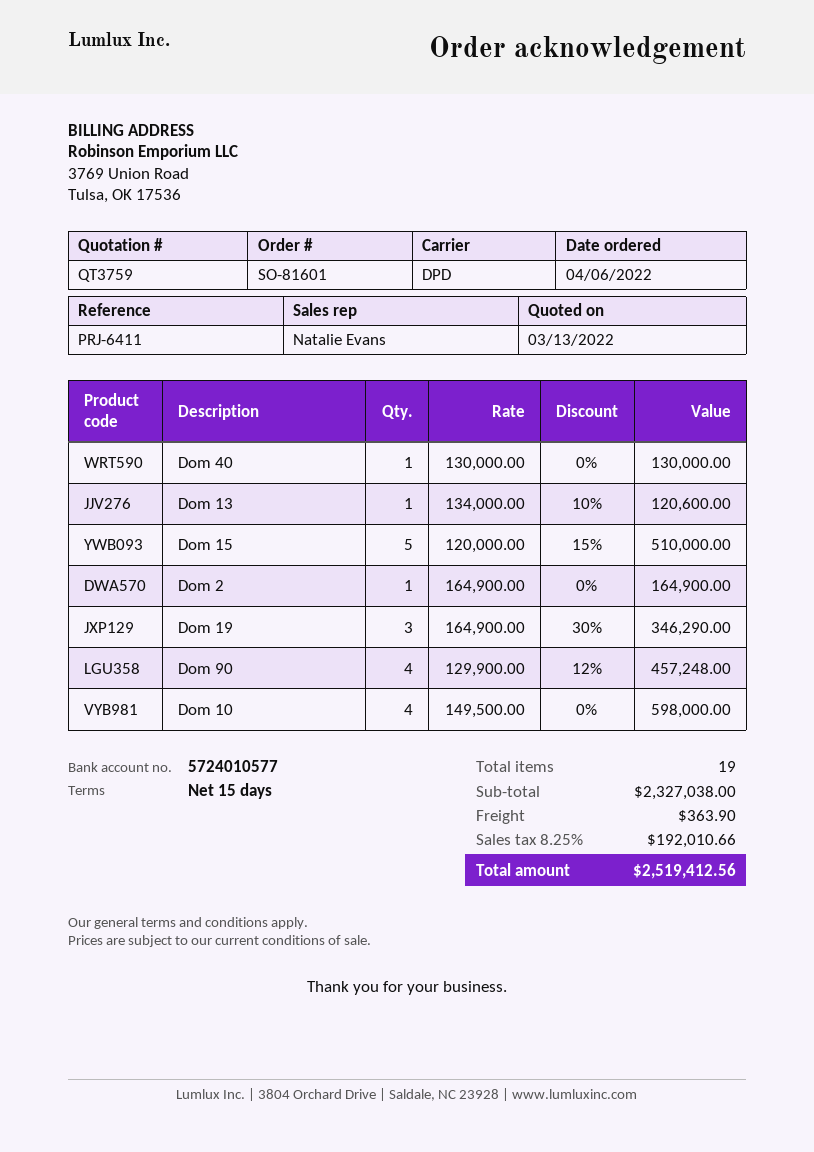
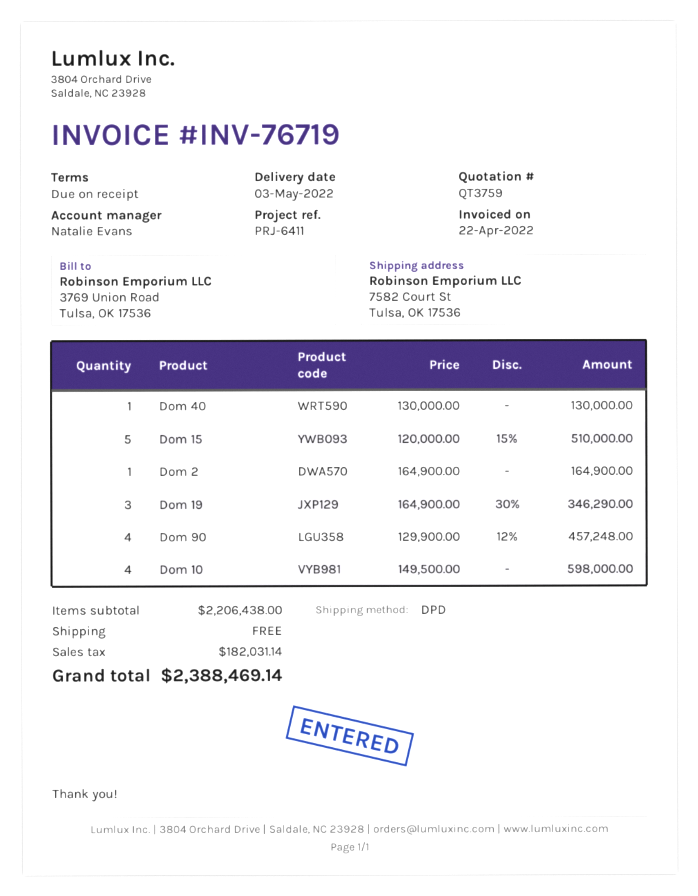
payment terms: 15 days -> on receipt
Dom 13: 1 x 134000.00 - 10% = 120600.00 -> none
subtotal: 2327038.00 -> 2206438.00
shipping: 363.90 -> 0.00
tax: 192010.66 -> 182031.14
total: 2519412.56 -> 2388469.14

